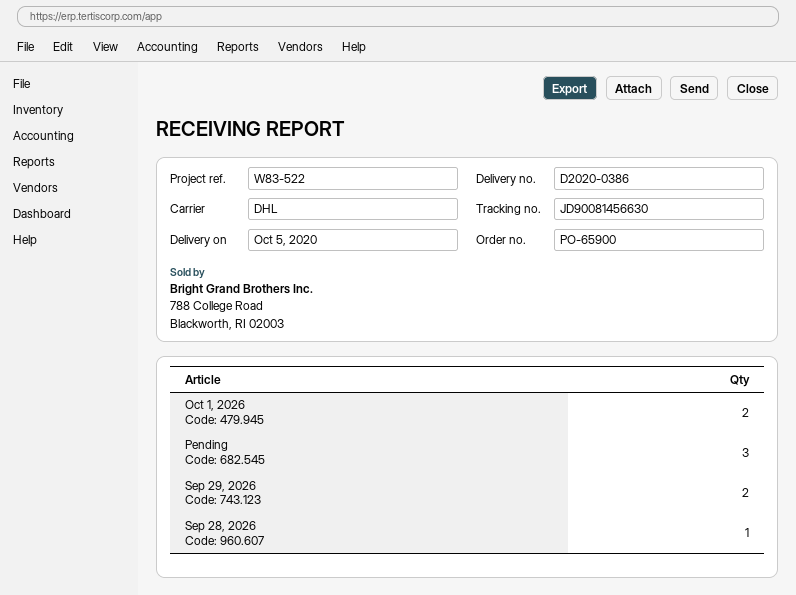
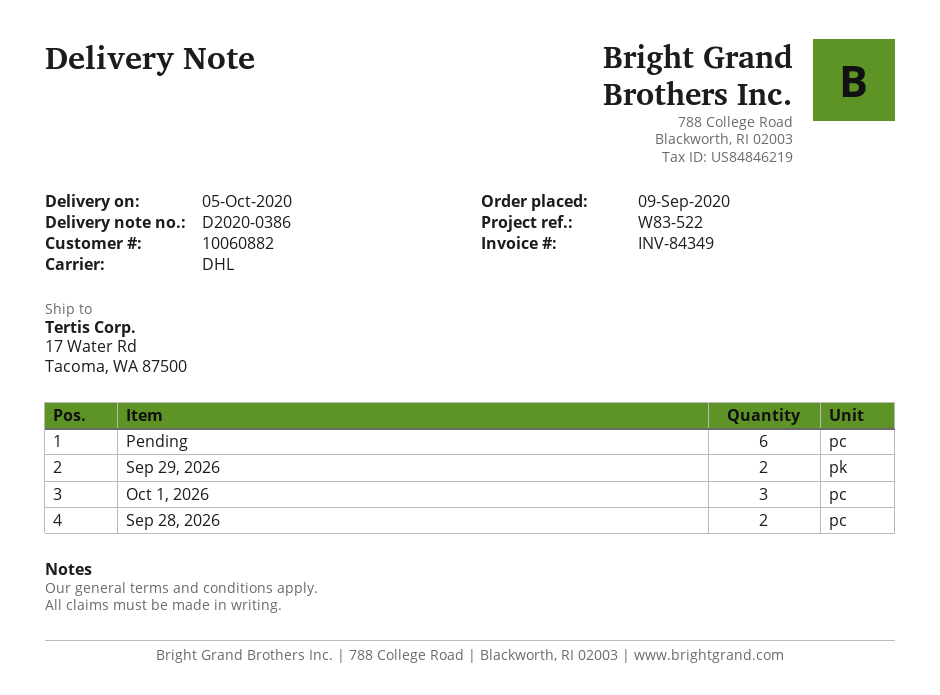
Oct 1, 2026: 2 -> 3
Pending: 3 -> 6
Sep 28, 2026: 1 -> 2

